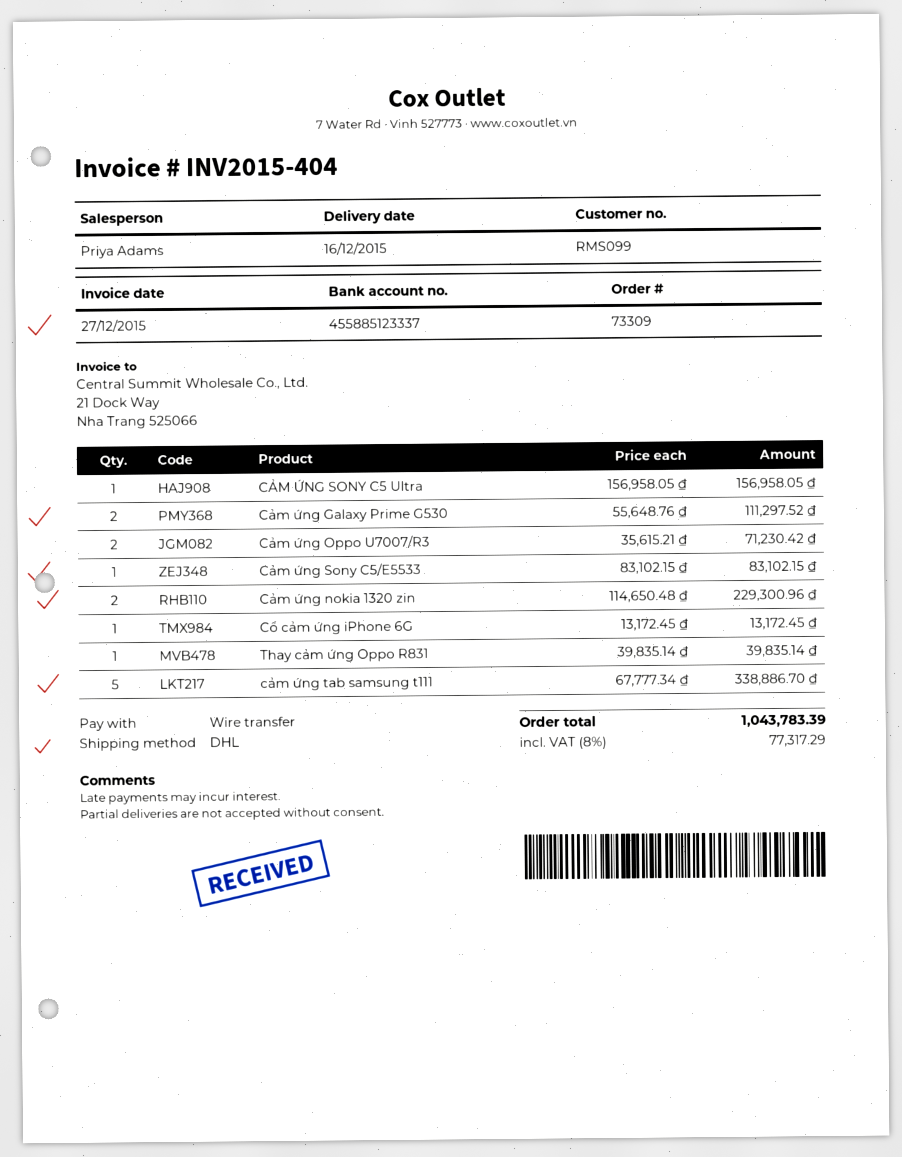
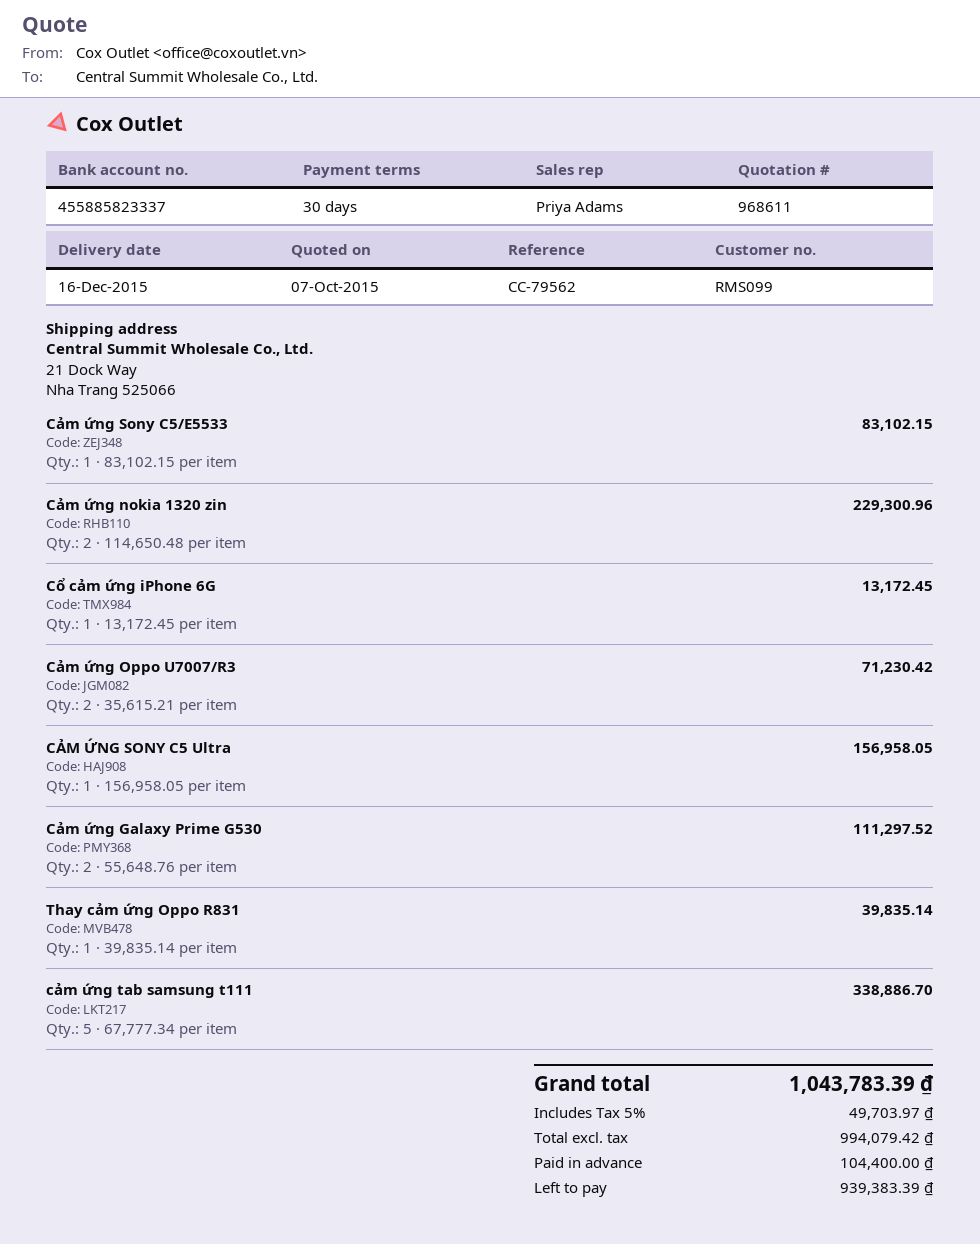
bank account: 455885123337 -> 455885823337
tax: 8% = 77317.29 -> 5% = 49703.97

